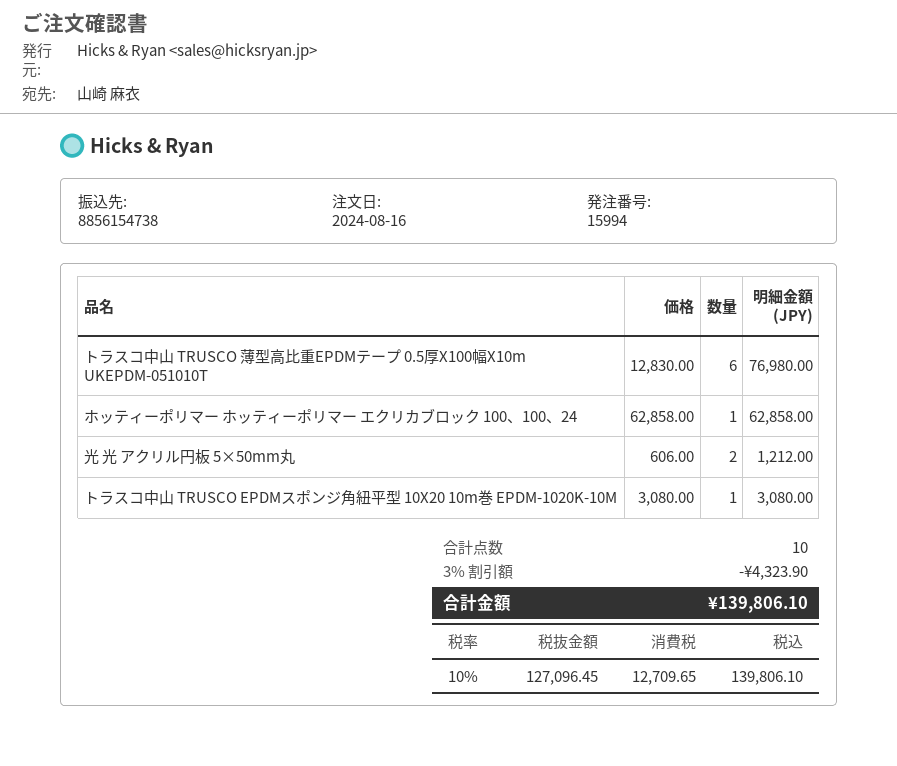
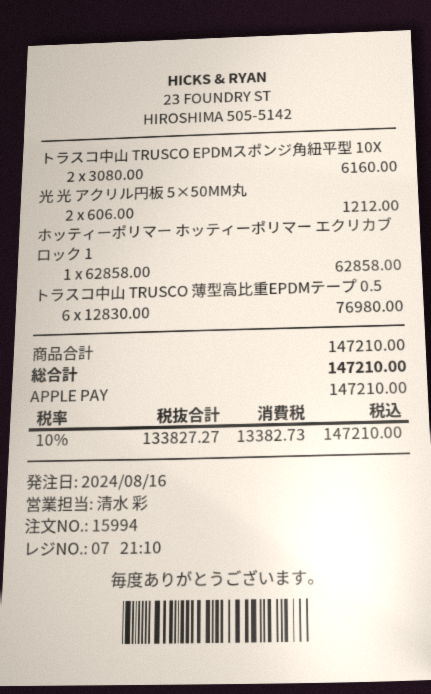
トラスコ中山 TRUSCO EPDMスポンジ角紐平型 10X20 10m巻 EPDM-1020K-10M: 1 x 3080.00 = 3080.00 -> 2 x 3080.00 = 6160.00
discount: 3% = 4323.90 -> none
net: 127096.45 -> 133827.27
tax: 10% = 12709.65 -> 10% = 13382.73
total: 139806.10 -> 147210.00

